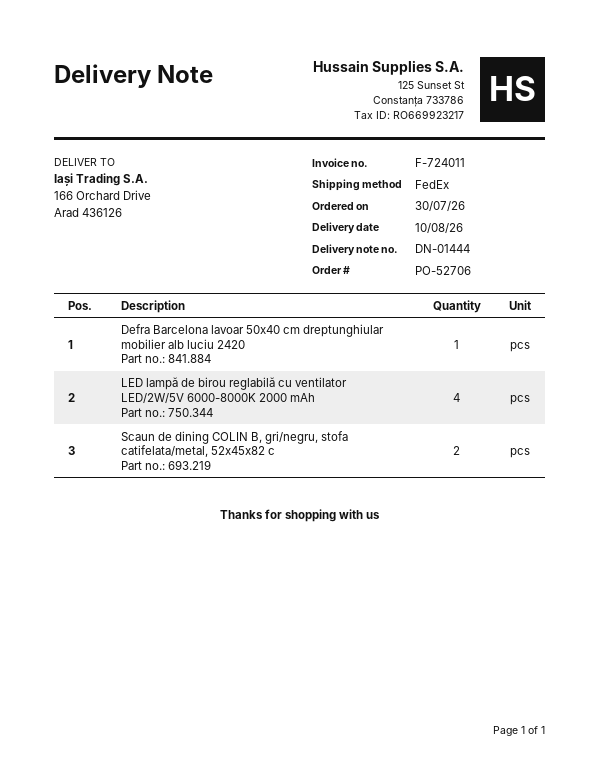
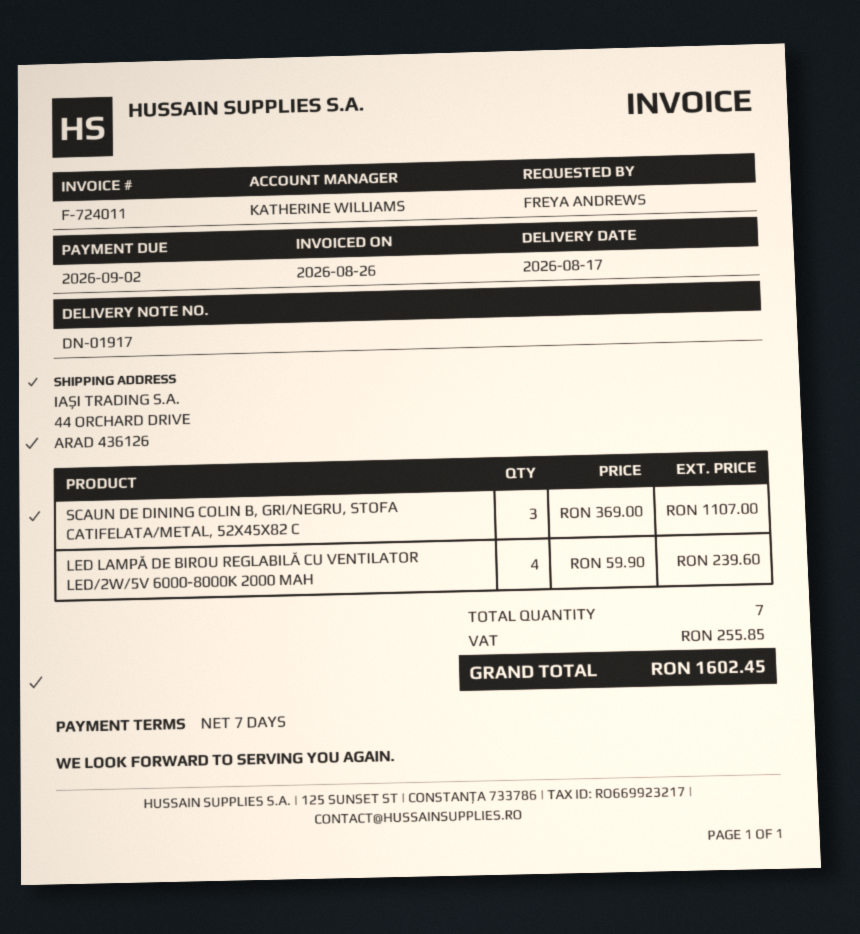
delivery note number: DN-01444 -> DN-01917
delivery date: 2026-08-10 -> 2026-08-17
ship to: 166 Orchard Drive, Arad 436126 -> 44 ORCHARD DRIVE, ARAD 436126
Defra Barcelona lavoar 50x40 cm dreptunghiular mobilier alb luciu 2420: 1 -> none
Scaun de dining COLIN B, gri/negru, stofa catifelata/metal, 52x45x82 c: 2 -> 3

